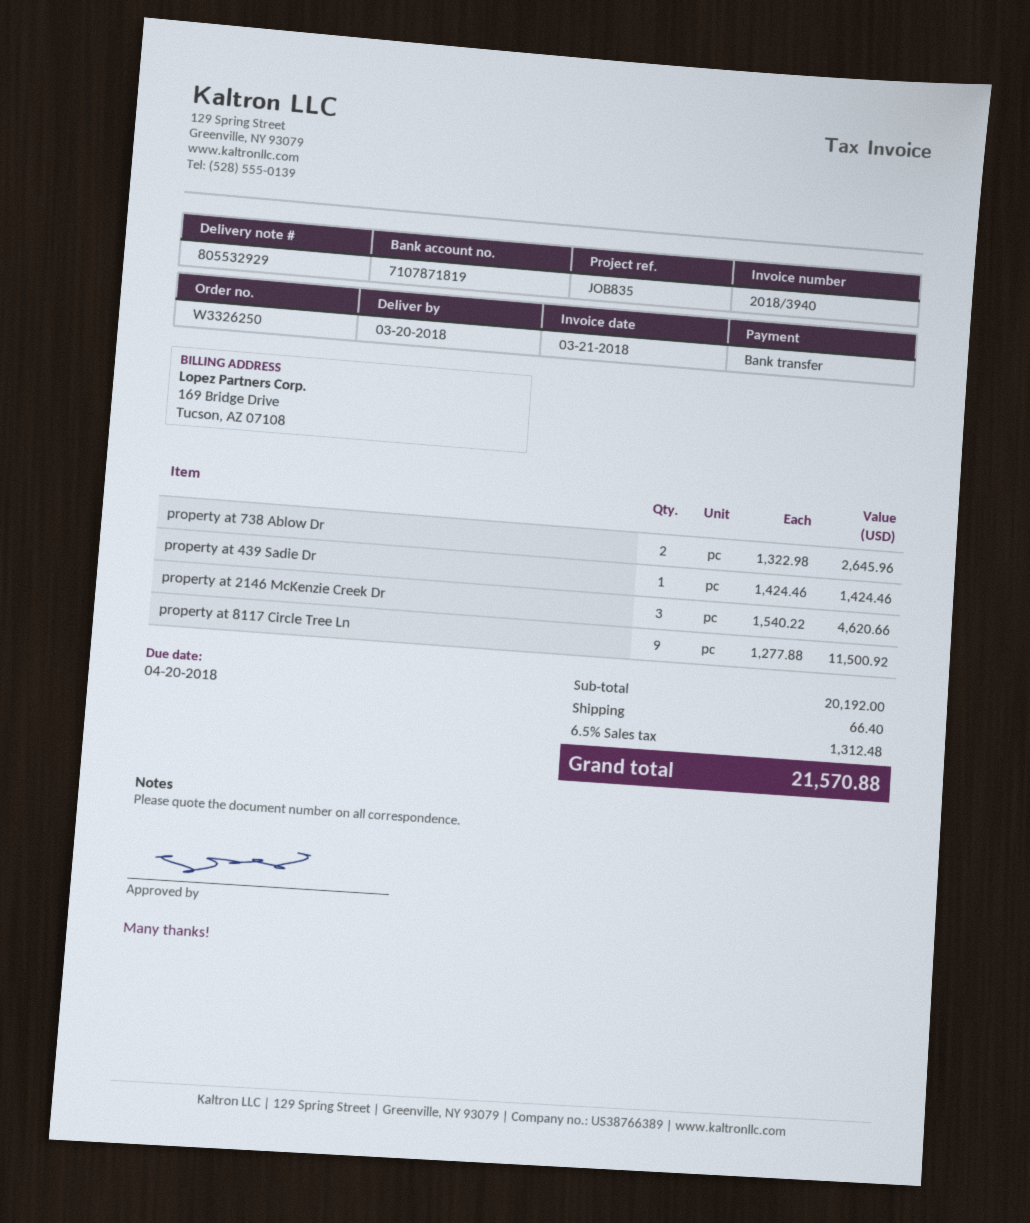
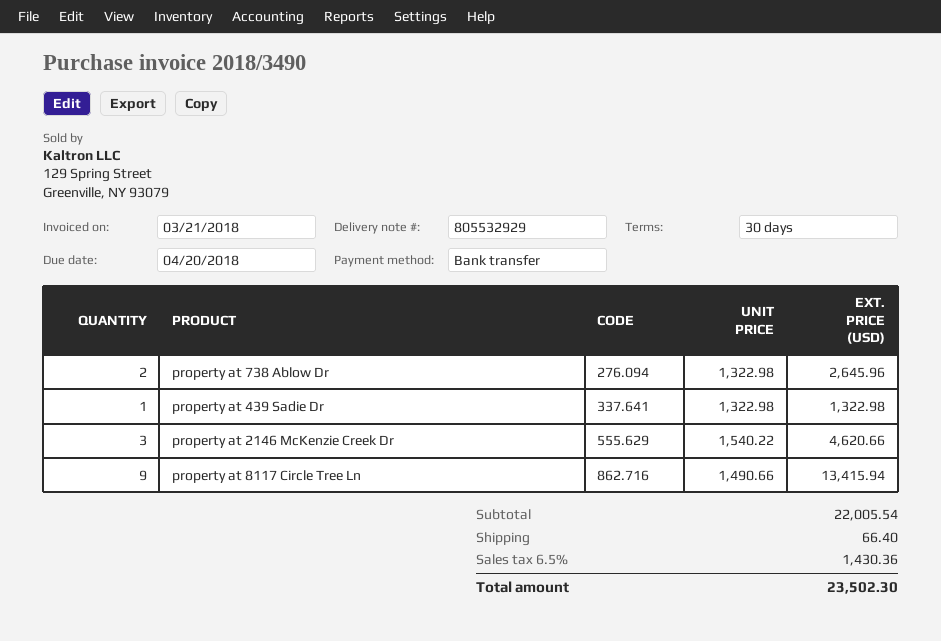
invoice number: 2018/3940 -> 2018/3490
property at 439 Sadie Dr: 1 x 1424.46 = 1424.46 -> 1 x 1322.98 = 1322.98
property at 8117 Circle Tree Ln: 9 x 1277.88 = 11500.92 -> 9 x 1490.66 = 13415.94
subtotal: 20192.00 -> 22005.54
tax: 6.5% = 1312.48 -> 6.5% = 1430.36
total: 21570.88 -> 23502.30

